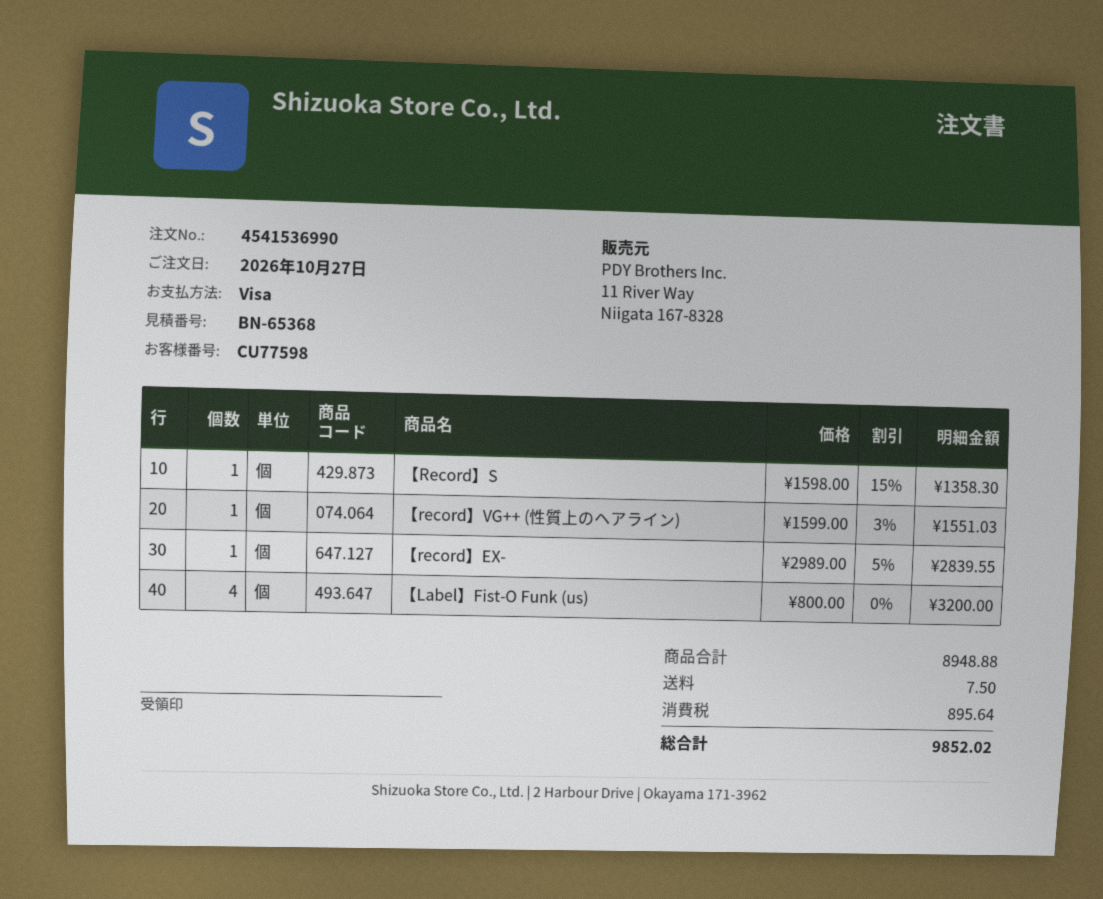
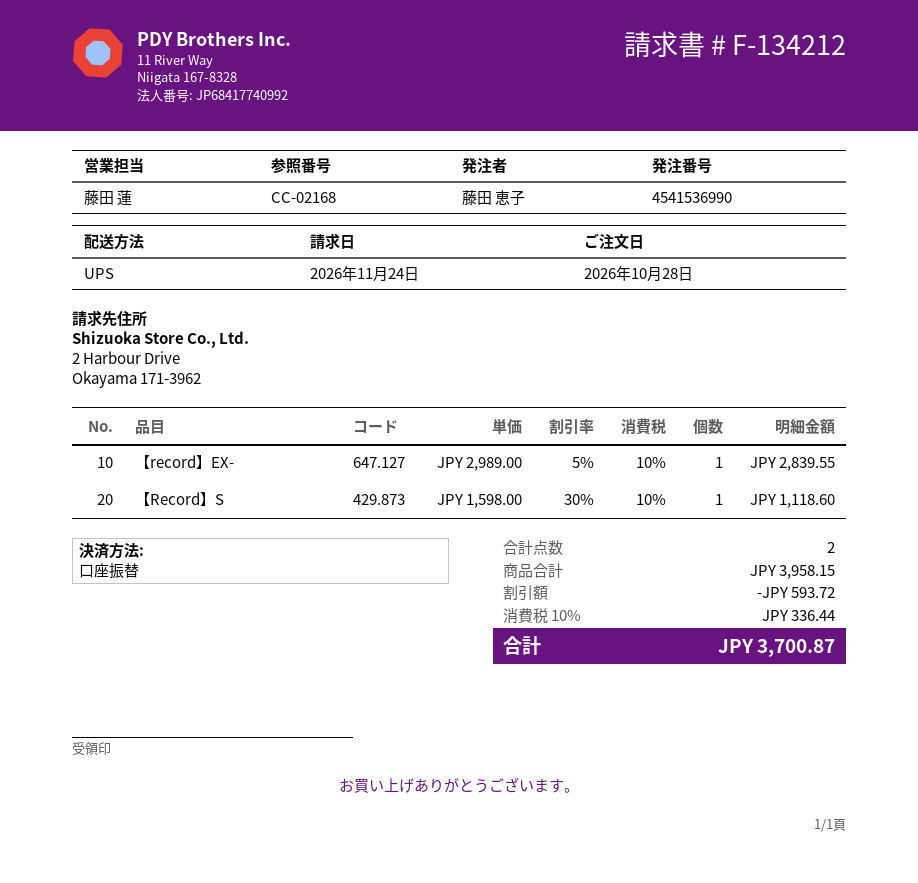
order date: 2026-10-27 -> 2026-10-28
payment method: Visa -> direct debit
【Record】S: 1 x 1598.00 - 15% = 1358.30 -> 1 x 1598.00 - 30% = 1118.60
【record】VG++ (性質上のヘアライン): 1 x 1599.00 - 3% = 1551.03 -> none
【Label】Fist-O Funk (us): 4 x 800.00 = 3200.00 -> none
subtotal: 8948.88 -> 3958.15
discount: none -> 593.72
shipping: 7.50 -> none
tax: 895.64 -> 336.44
total: 9852.02 -> 3700.87

